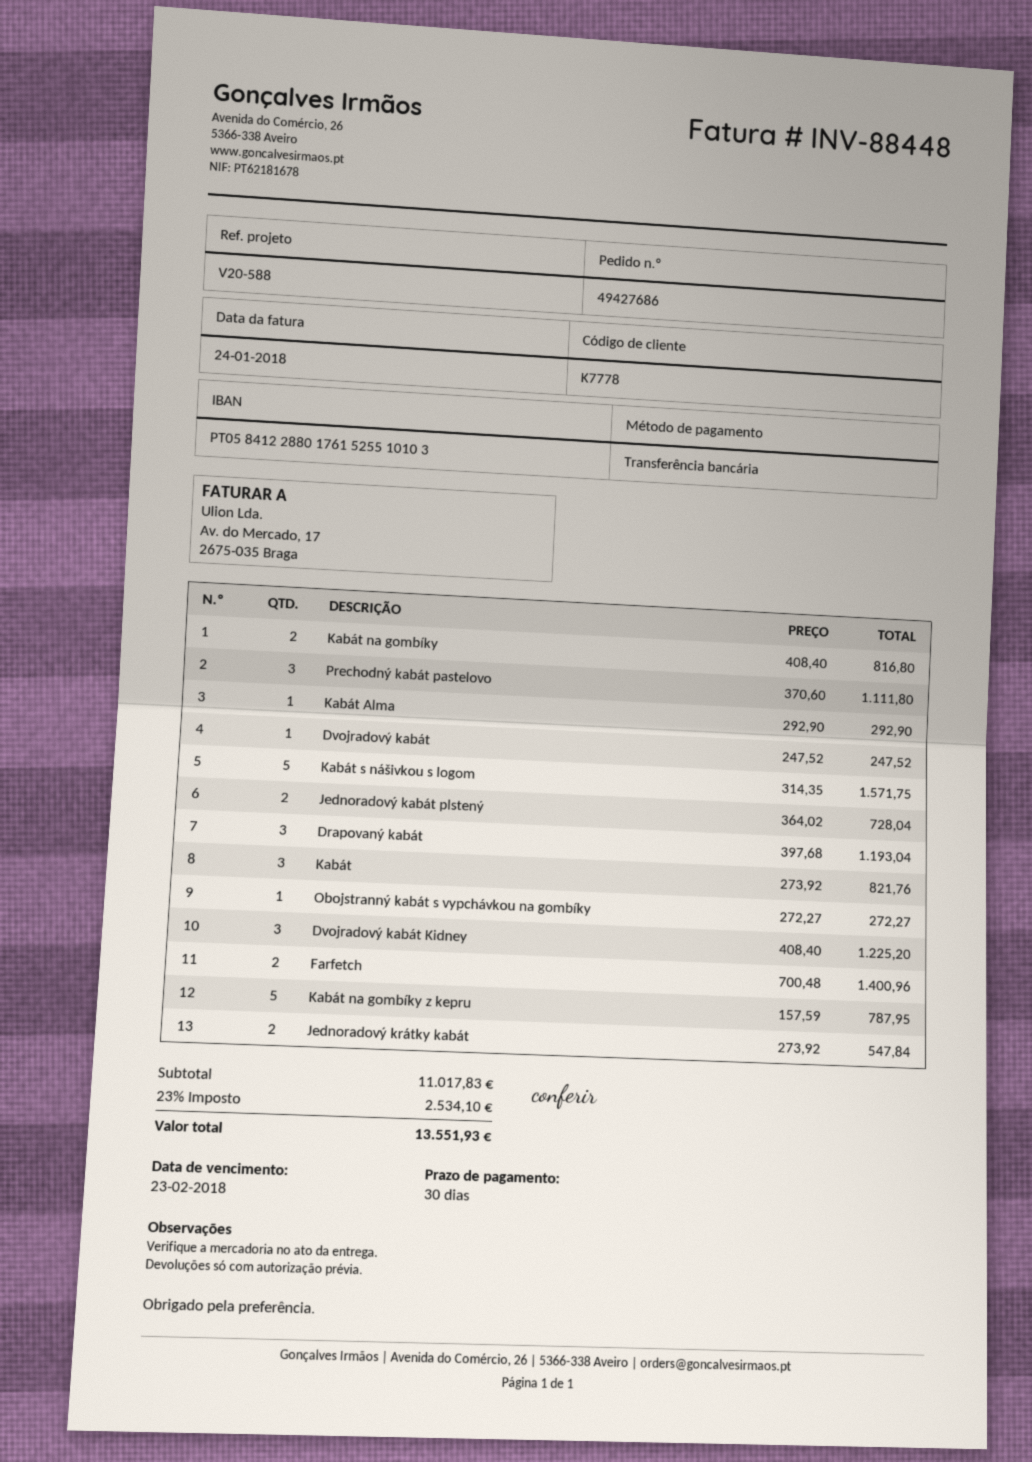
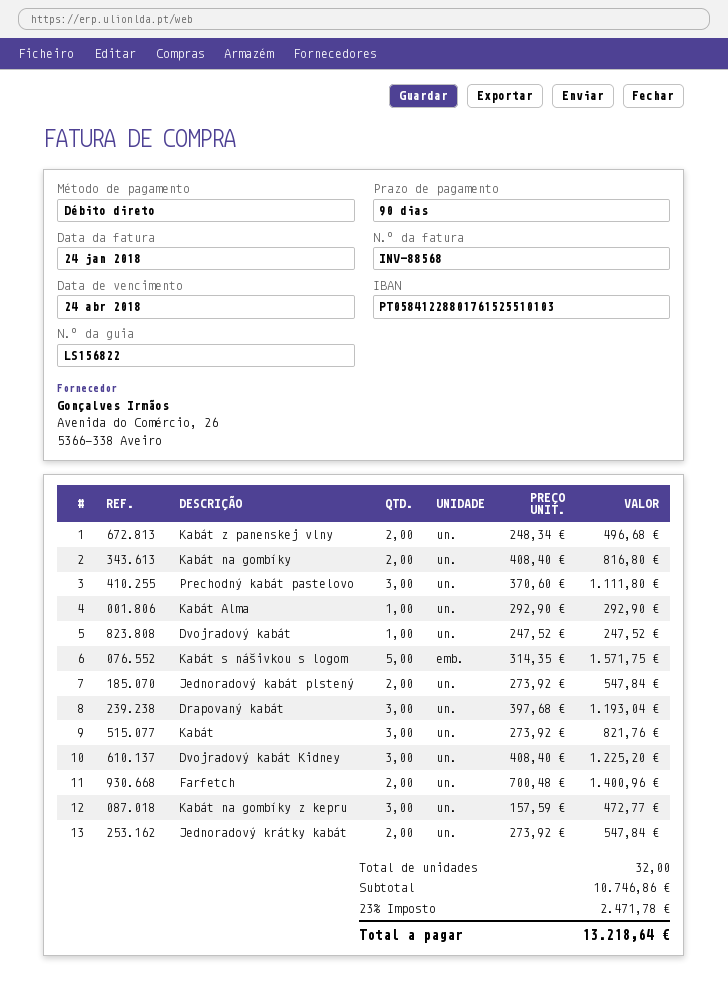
invoice number: INV-88448 -> INV-88568
payment terms: 30 days -> 90 days
due date: 2018-02-23 -> 2018-04-24
payment method: bank transfer -> direct debit
Jednoradový kabát plstený: 2 x 364.02 = 728.04 -> 2 x 273.92 = 547.84
Obojstranný kabát s vypchávkou na gombíky: 1 x 272.27 = 272.27 -> none
Kabát na gombíky z kepru: 5 x 157.59 = 787.95 -> 3 x 157.59 = 472.77
Kabát z panenskej vlny: none -> 2 x 248.34 = 496.68
subtotal: 11017.83 -> 10746.86
tax: 23% = 2534.10 -> 23% = 2471.78
total: 13551.93 -> 13218.64

